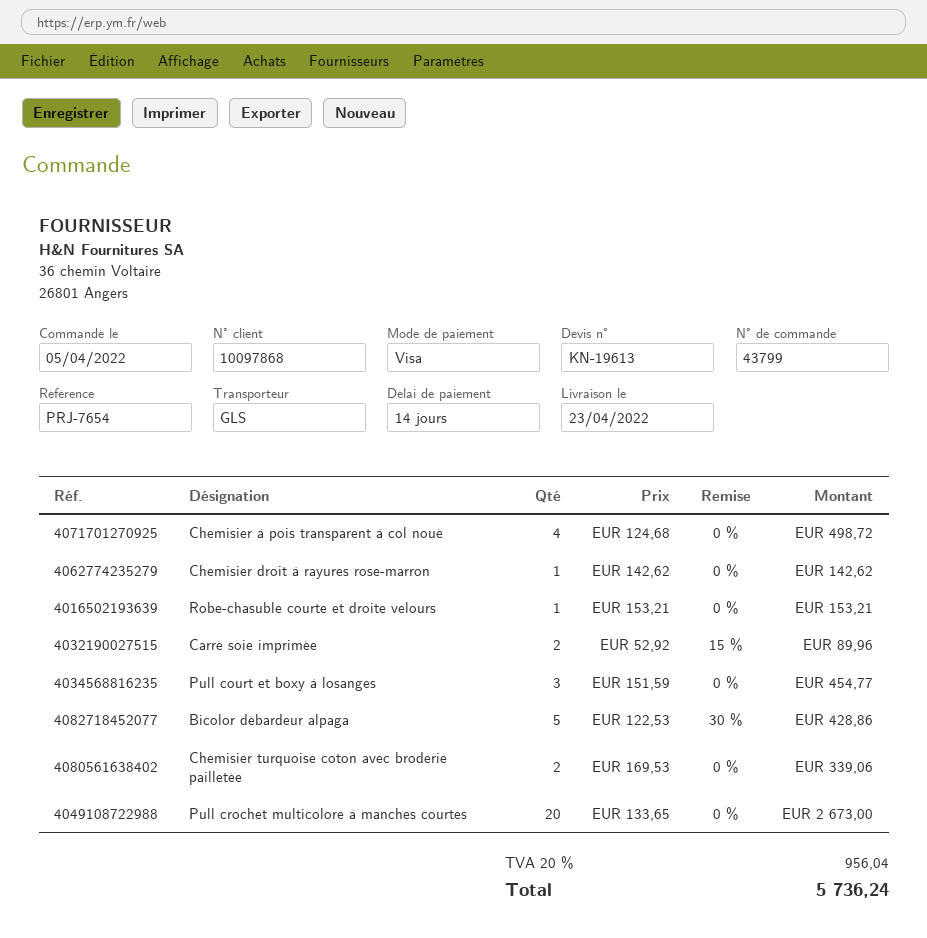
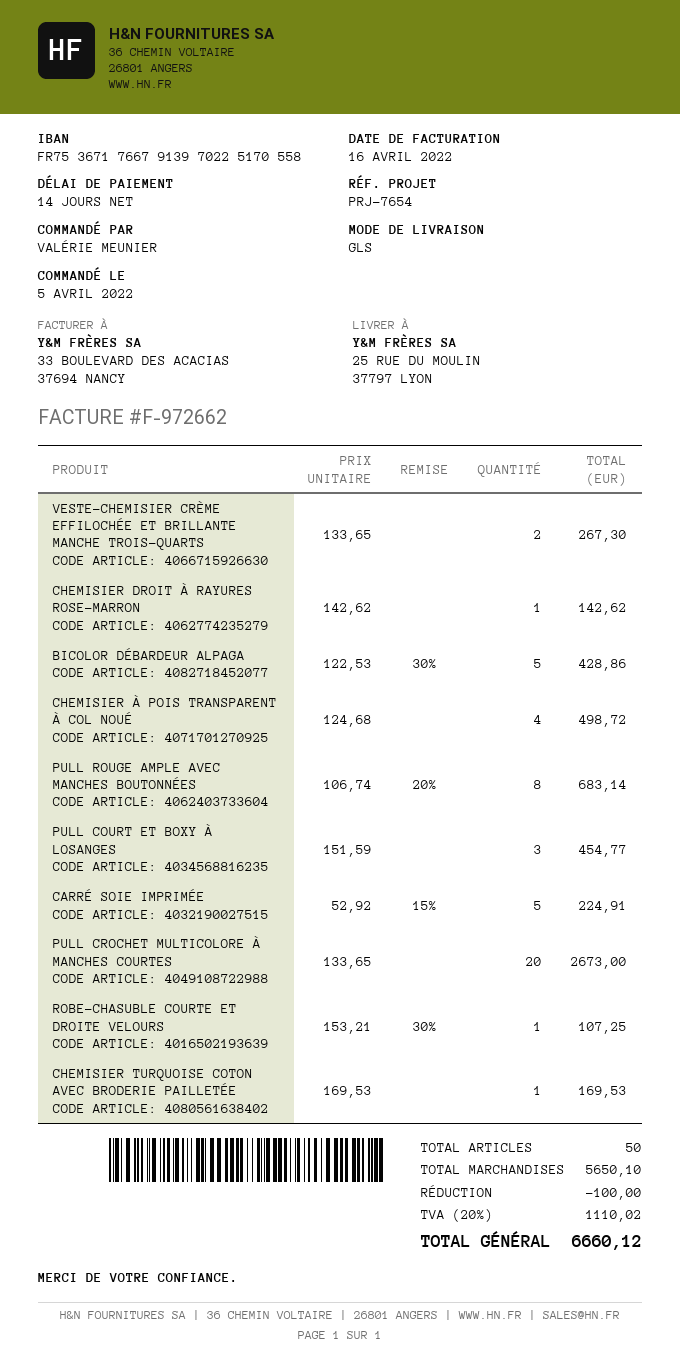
Robe-chasuble courte et droite velours: 1 x 153.21 = 153.21 -> 1 x 153.21 - 30% = 107.25
Carré soie imprimée: 2 x 52.92 - 15% = 89.96 -> 5 x 52.92 - 15% = 224.91
Chemisier turquoise coton avec broderie pailletée: 2 x 169.53 = 339.06 -> 1 x 169.53 = 169.53
VESTE-CHEMISIER CRÈME EFFILOCHÉE ET BRILLANTE MANCHE TROIS-QUARTS: none -> 2 x 133.65 = 267.30
PULL ROUGE AMPLE AVEC MANCHES BOUTONNÉES: none -> 8 x 106.74 - 20% = 683.14
discount: none -> 100.00
tax: 20% = 956.04 -> 20% = 1110.02
total: 5736.24 -> 6660.12

